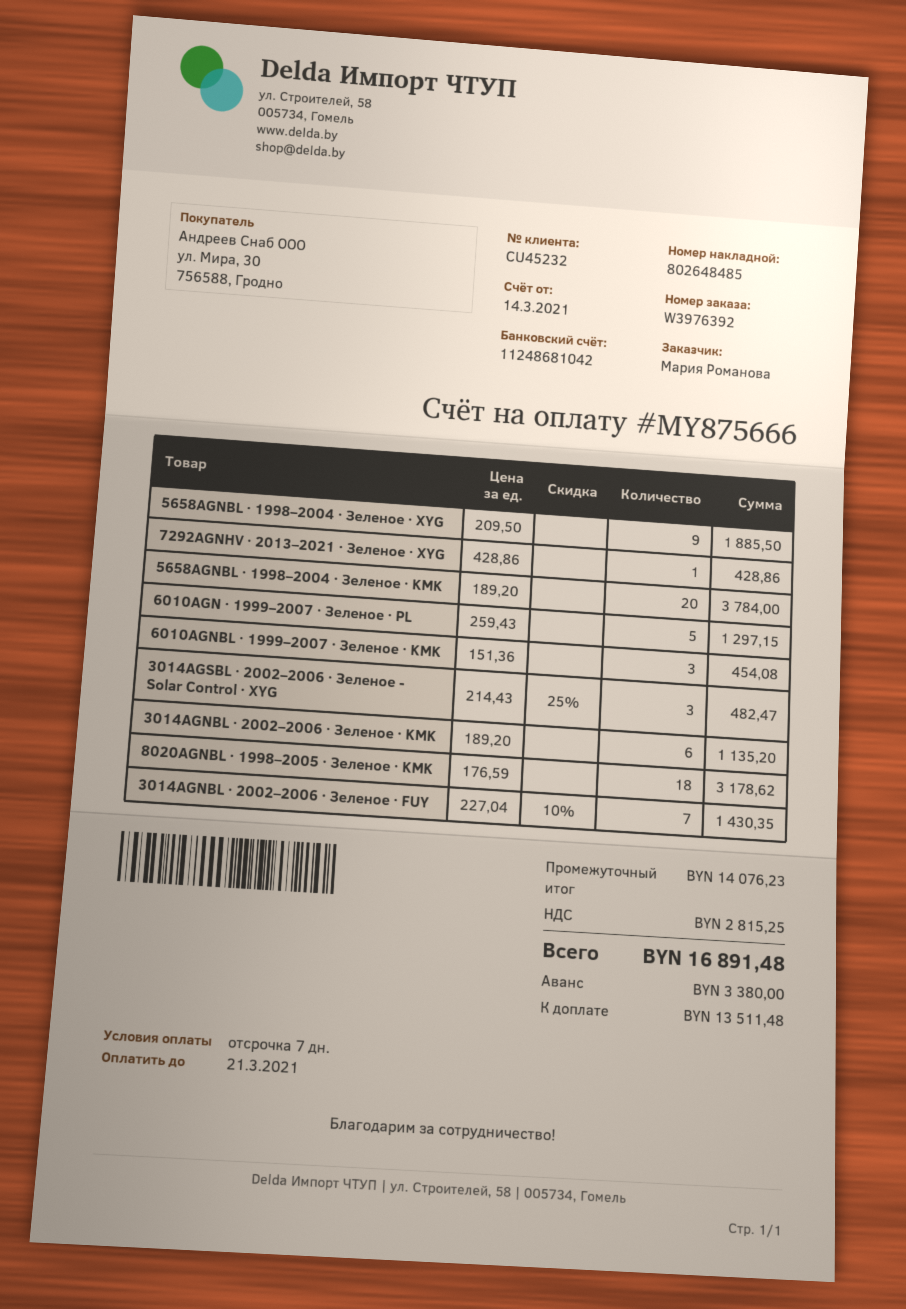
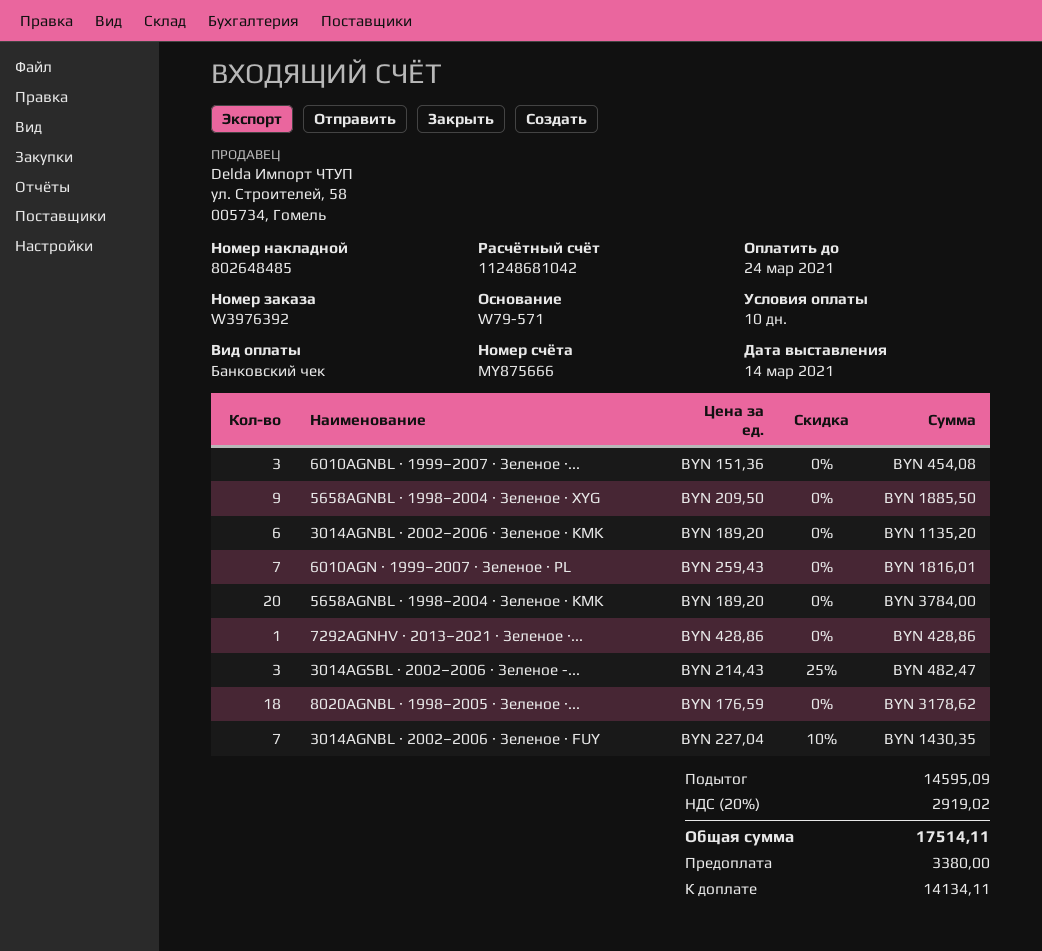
payment terms: 7 days -> 10 days
due date: 2021-03-21 -> 2021-03-24
6010AGN · 1999–2007 · Зеленое · PL: 5 x 259.43 = 1297.15 -> 7 x 259.43 = 1816.01
subtotal: 14076.23 -> 14595.09
tax: 2815.25 -> 2919.02
total: 16891.48 -> 17514.11
balance: 13511.48 -> 14134.11

